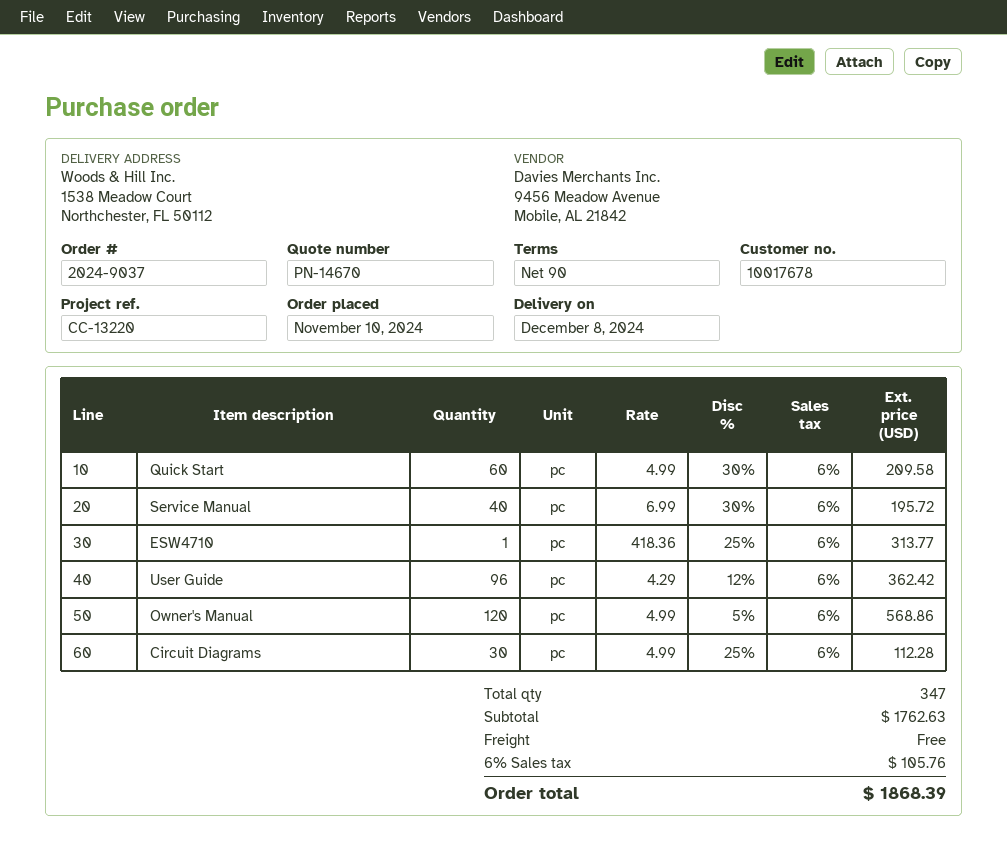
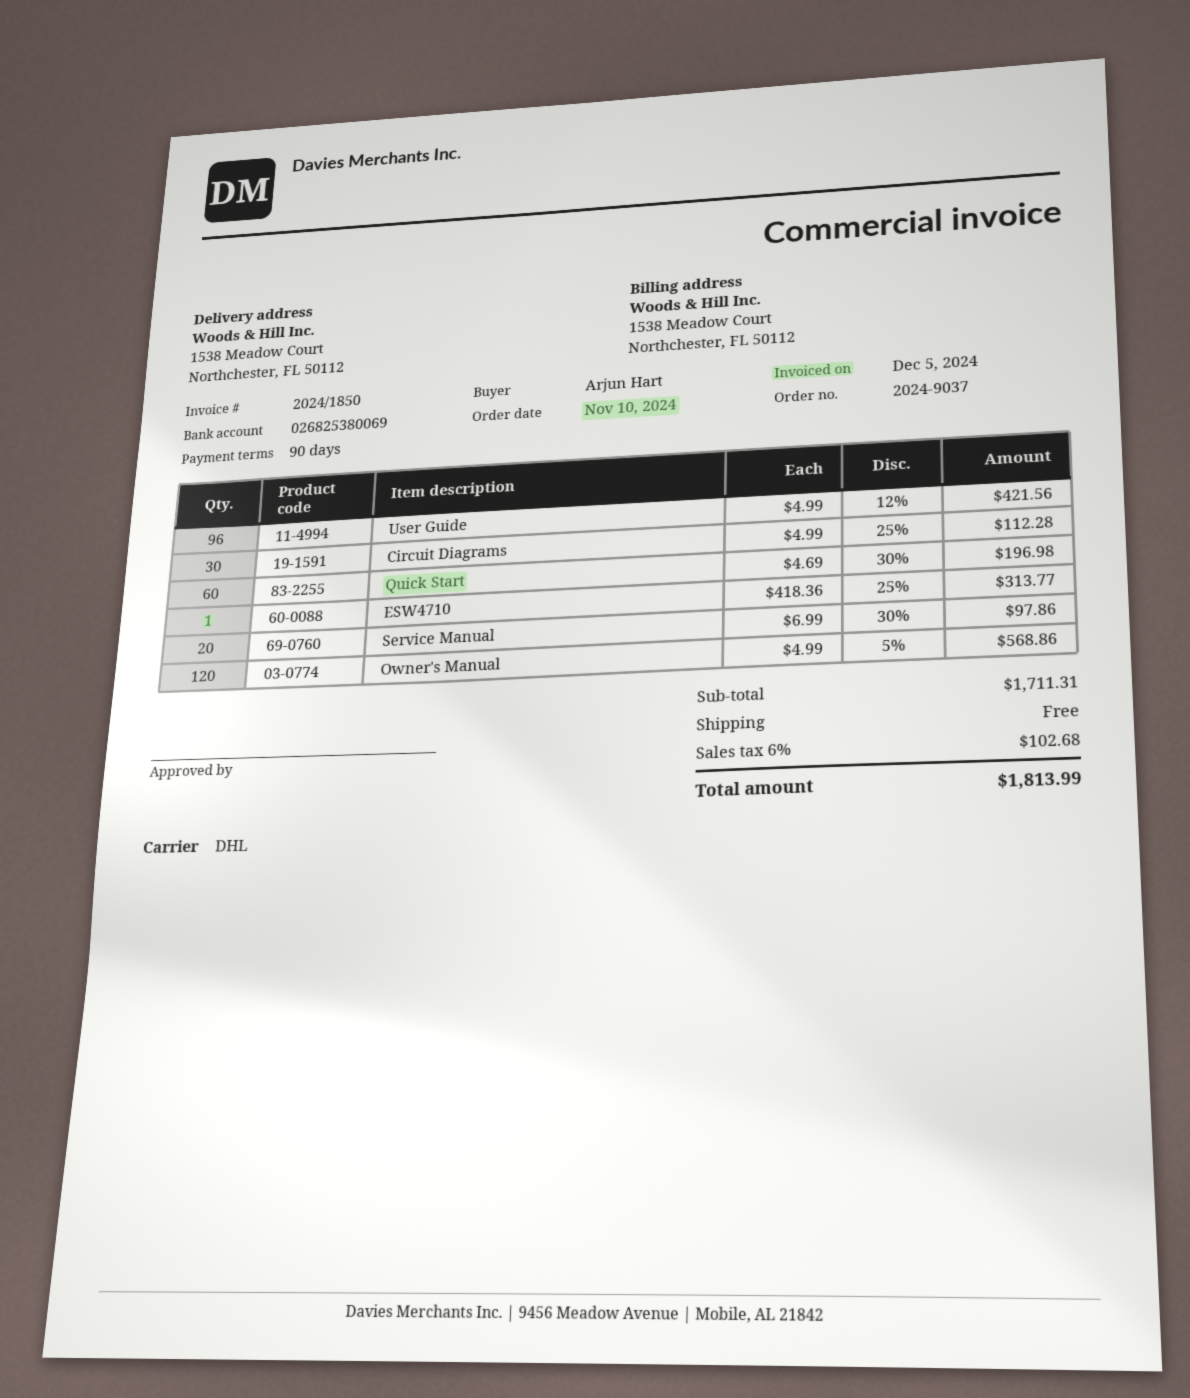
Quick Start: 60 x 4.99 - 30% = 209.58 -> 60 x 4.69 - 30% = 196.98
Service Manual: 40 x 6.99 - 30% = 195.72 -> 20 x 6.99 - 30% = 97.86
User Guide: 96 x 4.29 - 12% = 362.42 -> 96 x 4.99 - 12% = 421.56
subtotal: 1762.63 -> 1711.31
tax: 6% = 105.76 -> 6% = 102.68
total: 1868.39 -> 1813.99

